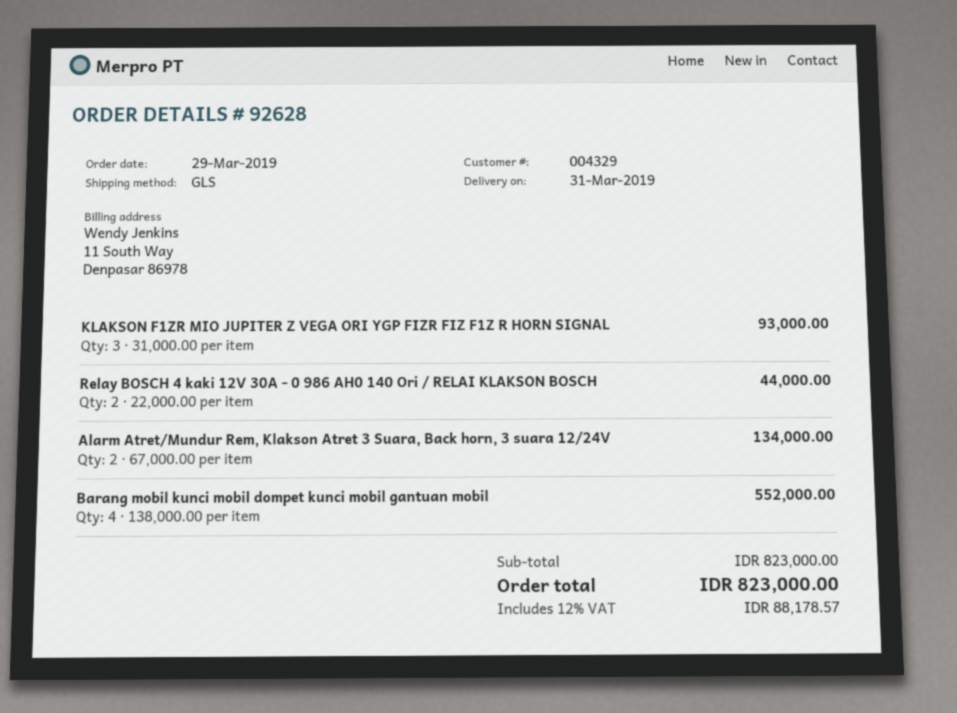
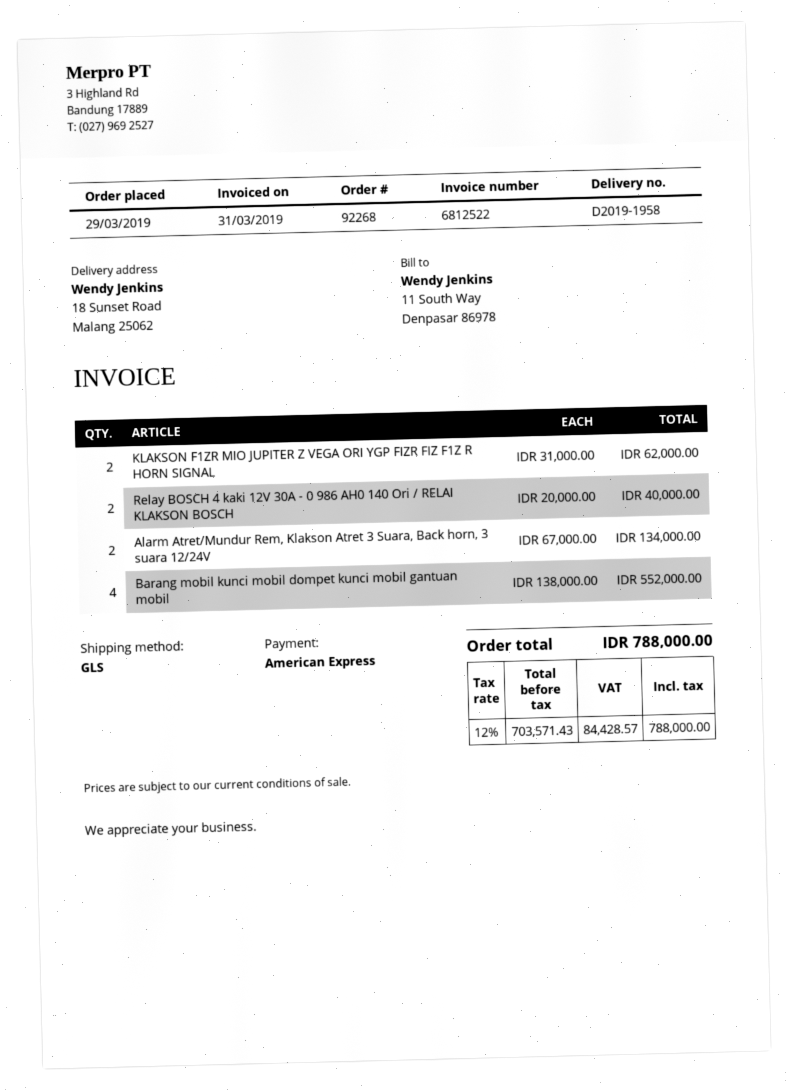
order number: 92628 -> 92268
KLAKSON F1ZR MIO JUPITER Z VEGA ORI YGP FIZR FIZ F1Z R HORN SIGNAL: 3 x 31000.00 = 93000.00 -> 2 x 31000.00 = 62000.00
Relay BOSCH 4 kaki 12V 30A - 0 986 AH0 140 Ori / RELAI KLAKSON BOSCH: 2 x 22000.00 = 44000.00 -> 2 x 20000.00 = 40000.00
tax: 12% = 88178.57 -> 12% = 84428.57
total: 823000.00 -> 788000.00

